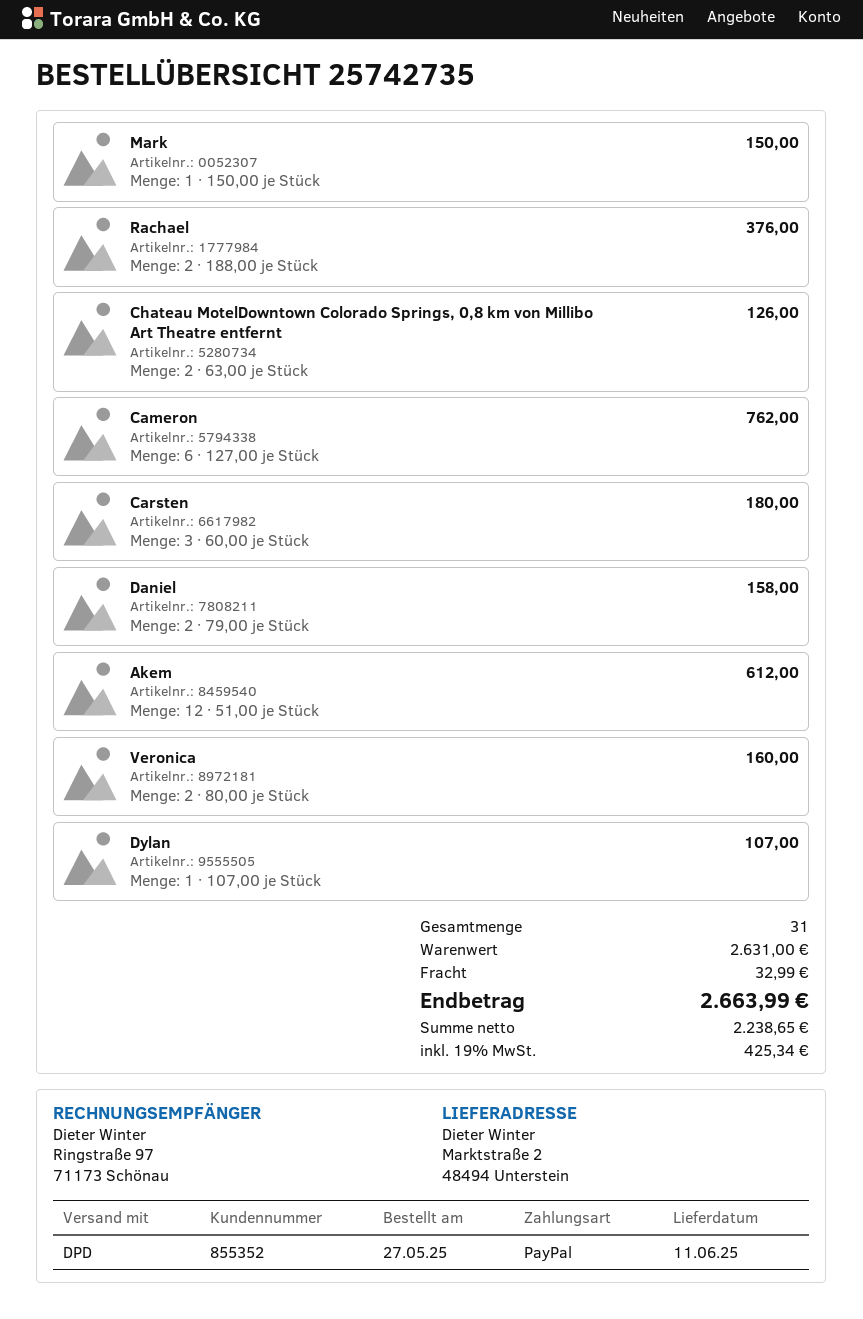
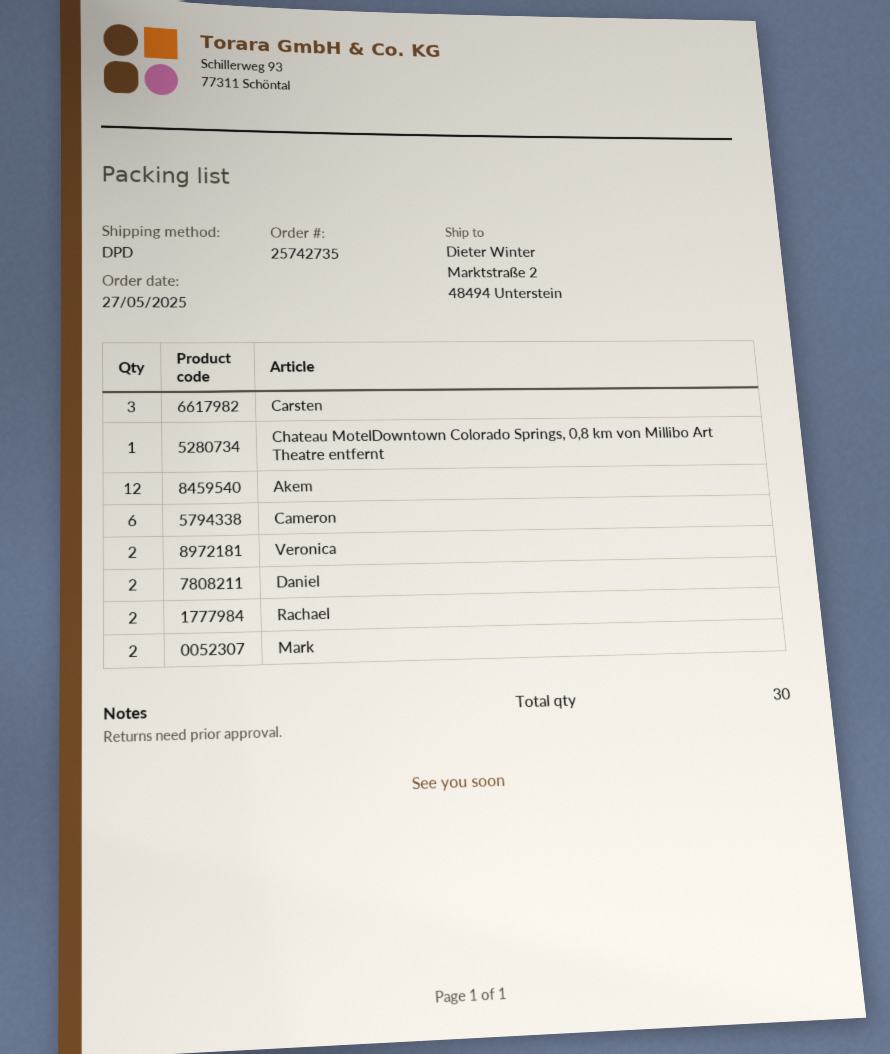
Mark: 1 -> 2
Chateau MotelDowntown Colorado Springs, 0,8 km von Millibo Art Theatre entfernt: 2 -> 1
Dylan: 1 -> none
total quantity: 31 -> 30

